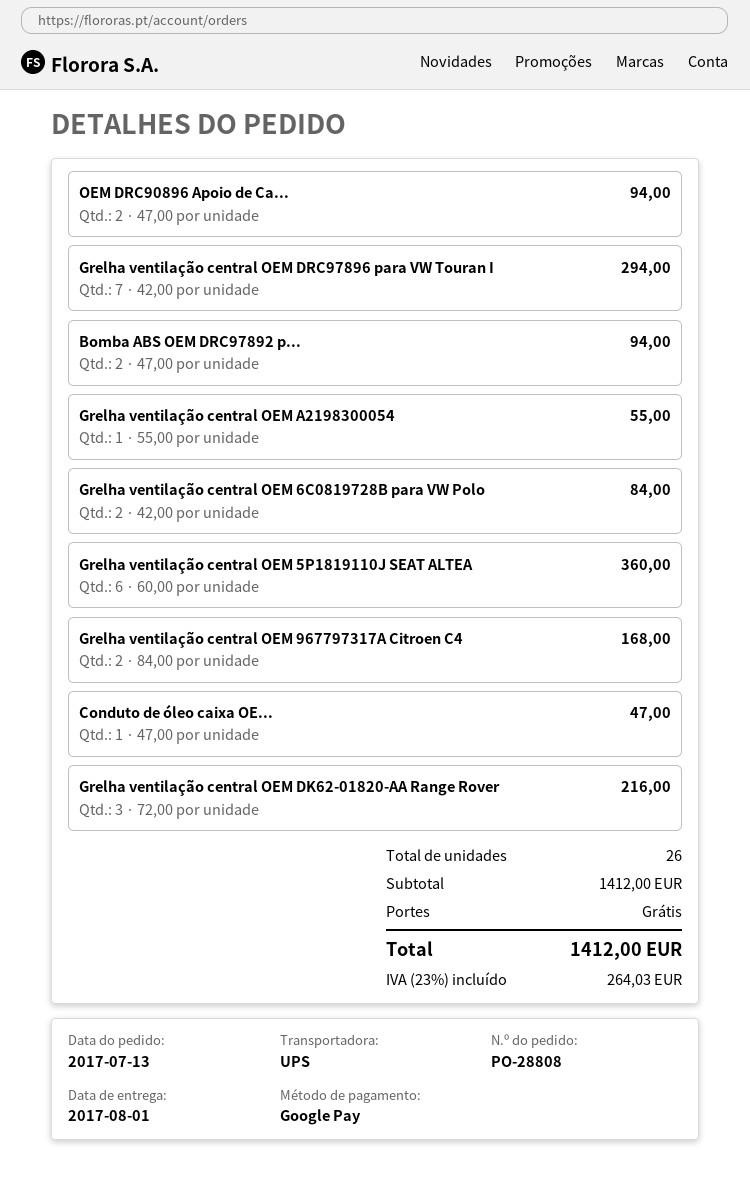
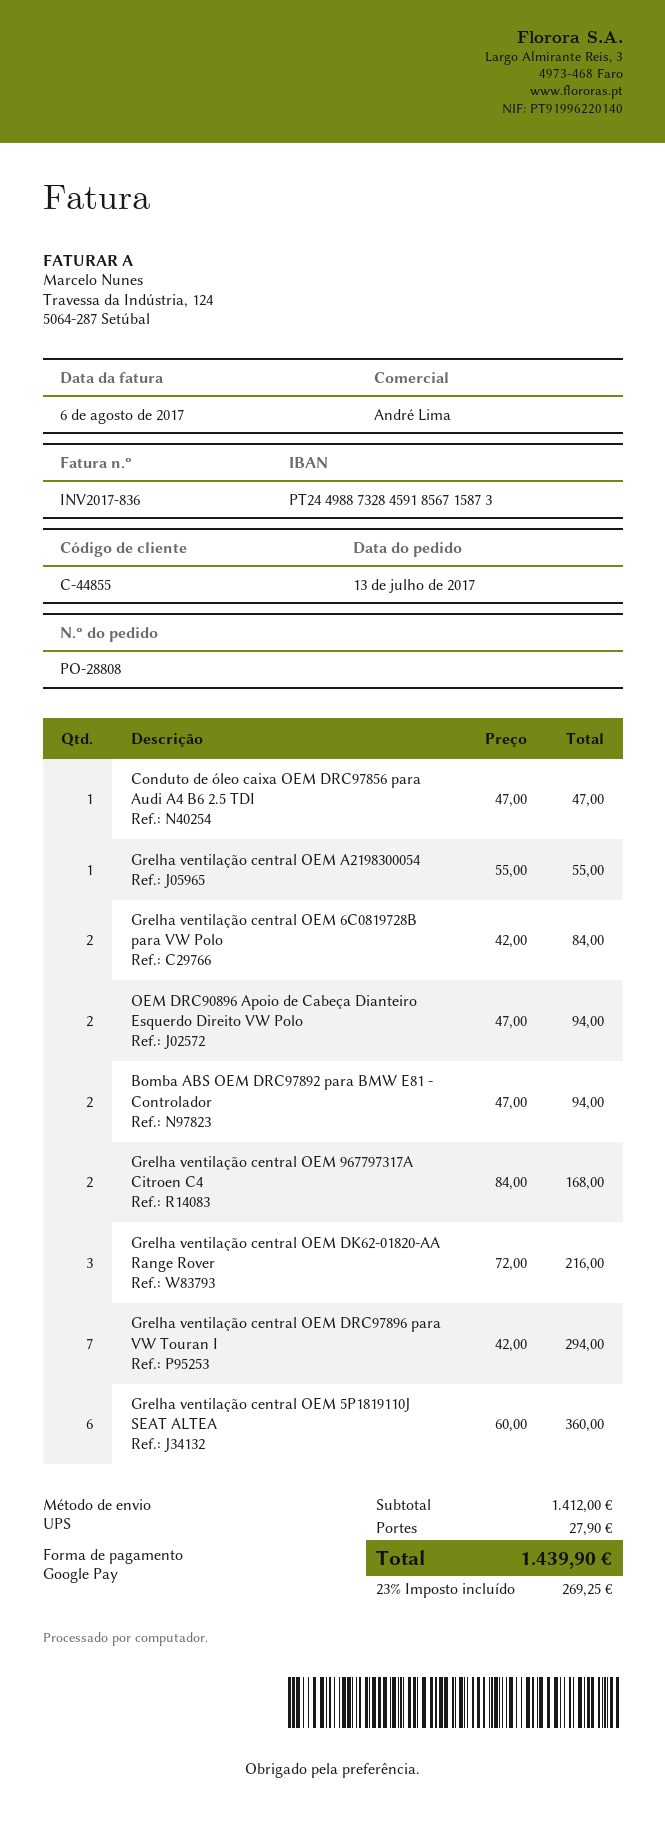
shipping: 0.00 -> 27.90
tax: 23% = 264.03 -> 23% = 269.25
total: 1412.00 -> 1439.90

